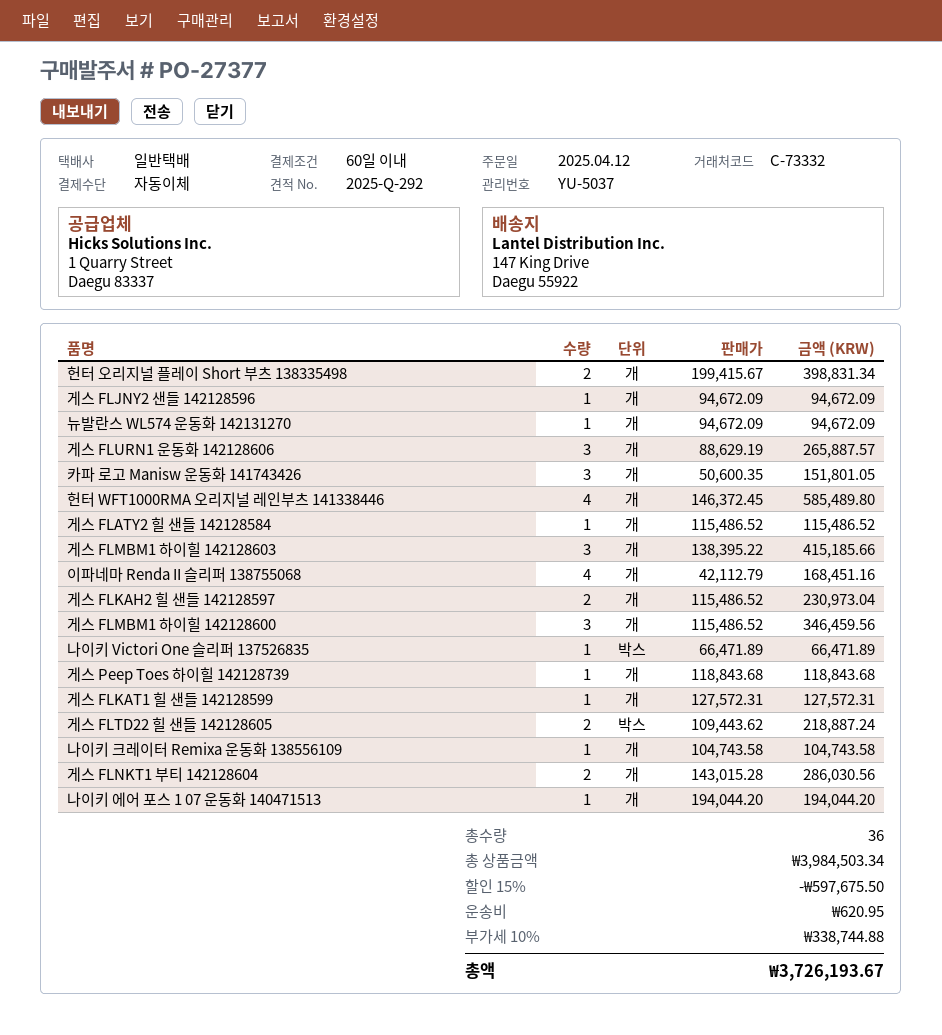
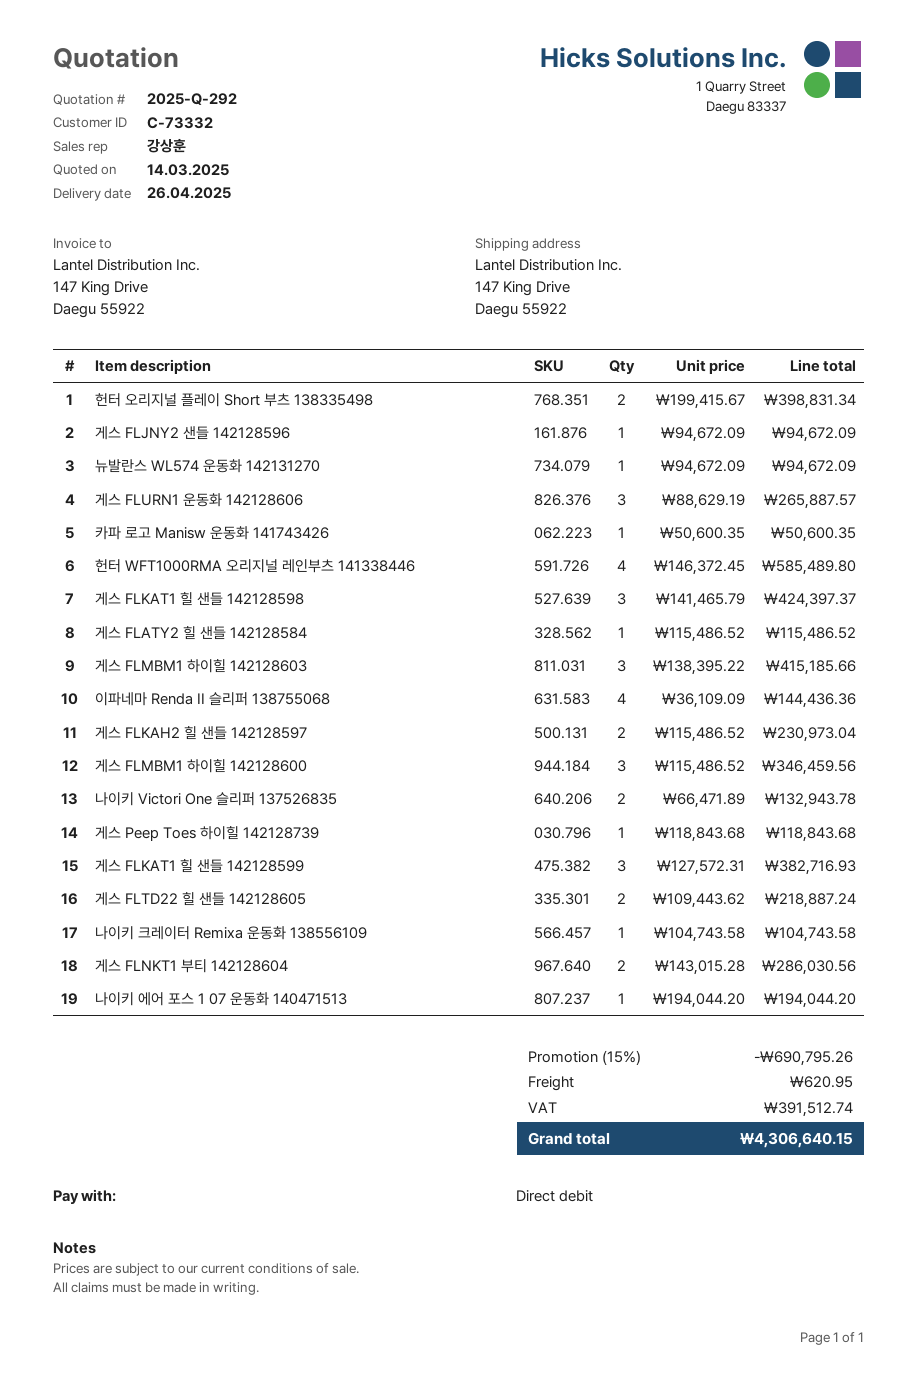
카파 로고 Manisw 운동화 141743426: 3 x 50600.35 = 151801.05 -> 1 x 50600.35 = 50600.35
이파네마 Renda II 슬리퍼 138755068: 4 x 42112.79 = 168451.16 -> 4 x 36109.09 = 144436.36
나이키 Victori One 슬리퍼 137526835: 1 x 66471.89 = 66471.89 -> 2 x 66471.89 = 132943.78
게스 FLKAT1 힐 샌들 142128599: 1 x 127572.31 = 127572.31 -> 3 x 127572.31 = 382716.93
게스 FLKAT1 힐 샌들 142128598: none -> 3 x 141465.79 = 424397.37
discount: 15% = 597675.50 -> 15% = 690795.26
tax: 338744.88 -> 391512.74
total: 3726193.67 -> 4306640.15

